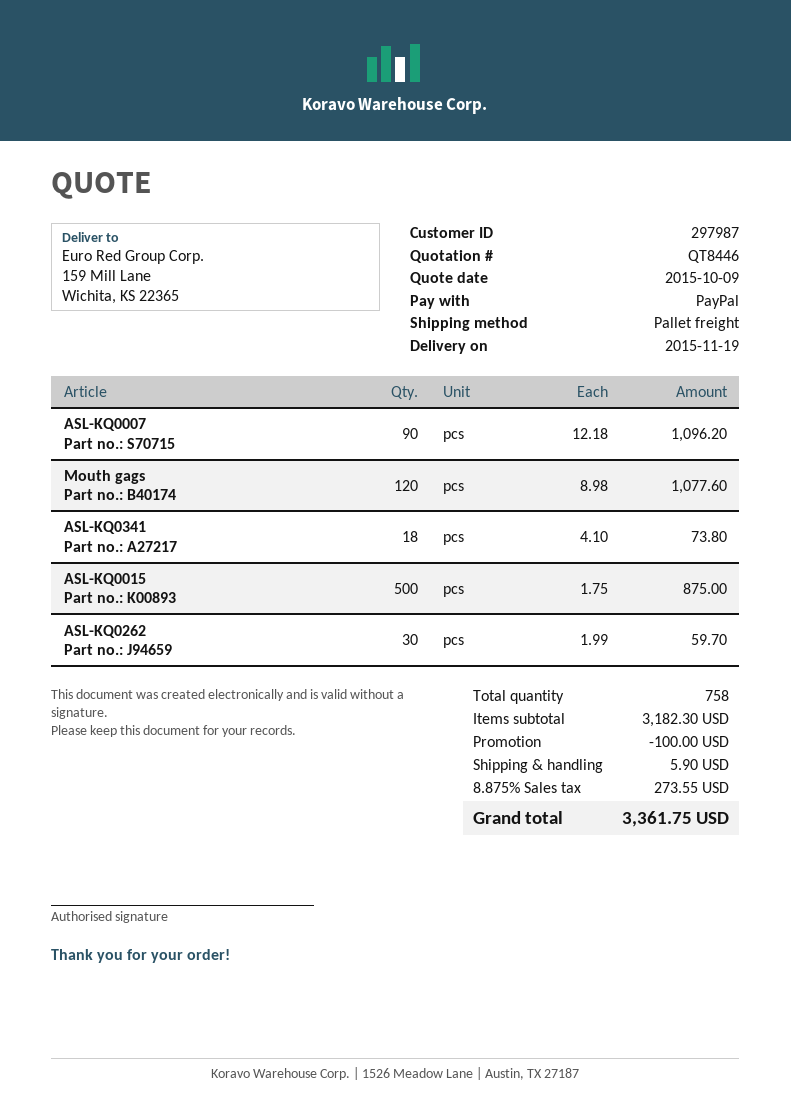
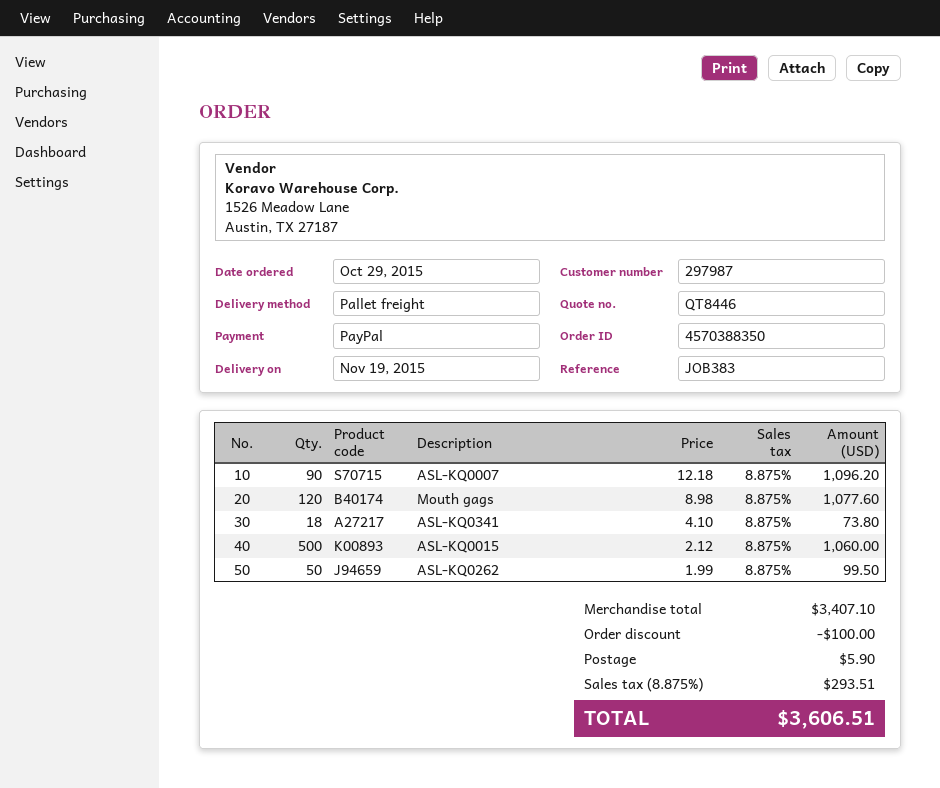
ASL-KQ0015: 500 x 1.75 = 875.00 -> 500 x 2.12 = 1060.00
ASL-KQ0262: 30 x 1.99 = 59.70 -> 50 x 1.99 = 99.50
subtotal: 3182.30 -> 3407.10
tax: 8.875% = 273.55 -> 8.875% = 293.51
total: 3361.75 -> 3606.51

